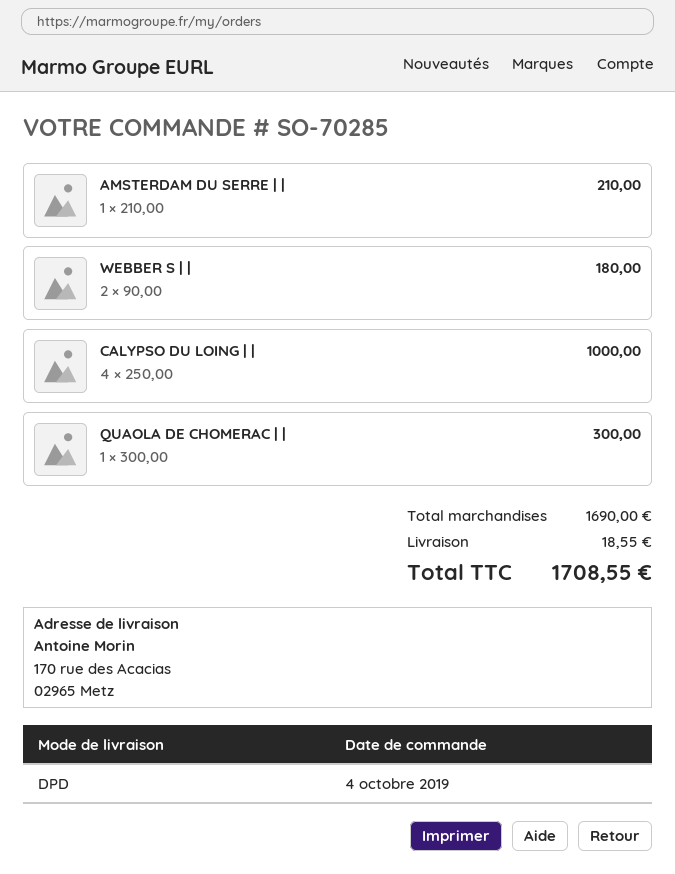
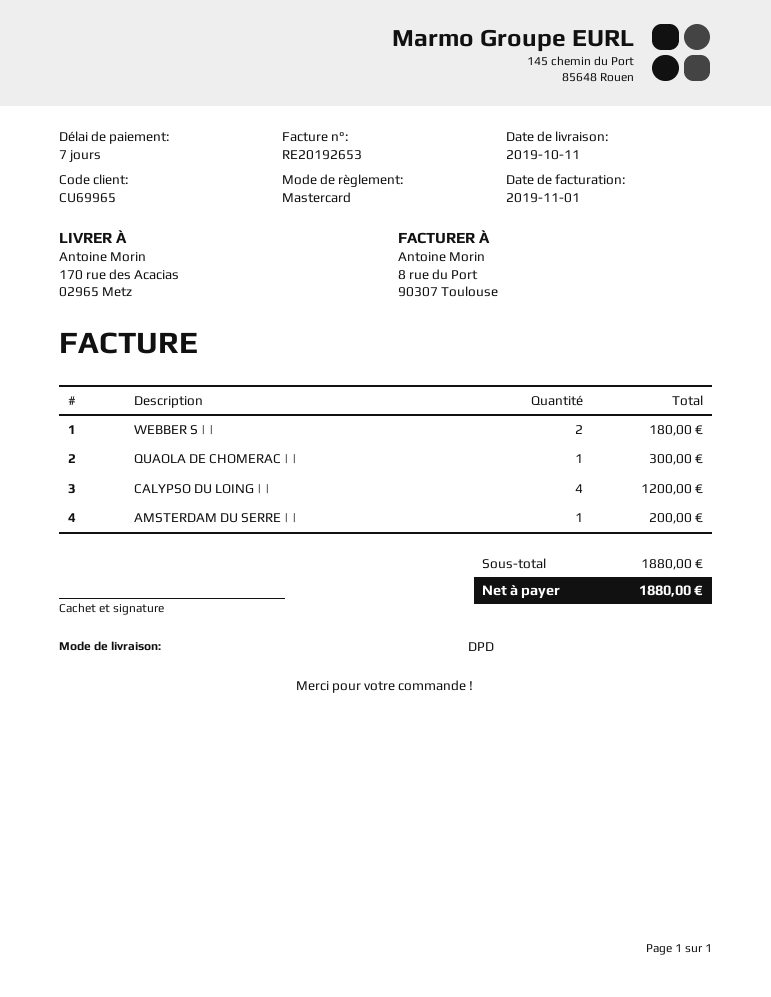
AMSTERDAM DU SERRE | |: 1 for 210.00 -> 1 for 200.00
CALYPSO DU LOING | |: 4 for 1000.00 -> 4 for 1200.00
subtotal: 1690.00 -> 1880.00
shipping: 18.55 -> none
total: 1708.55 -> 1880.00

